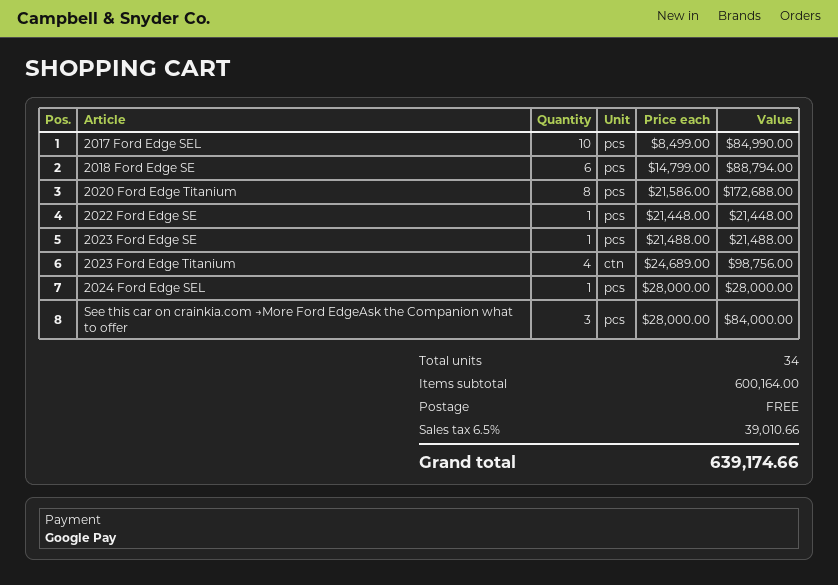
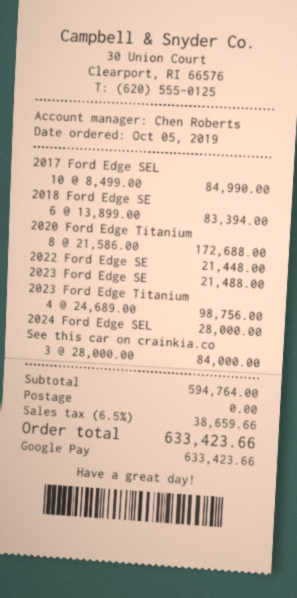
2018 Ford Edge SE: 6 x 14799.00 = 88794.00 -> 6 x 13899.00 = 83394.00
subtotal: 600164.00 -> 594764.00
tax: 6.5% = 39010.66 -> 6.5% = 38659.66
total: 639174.66 -> 633423.66

